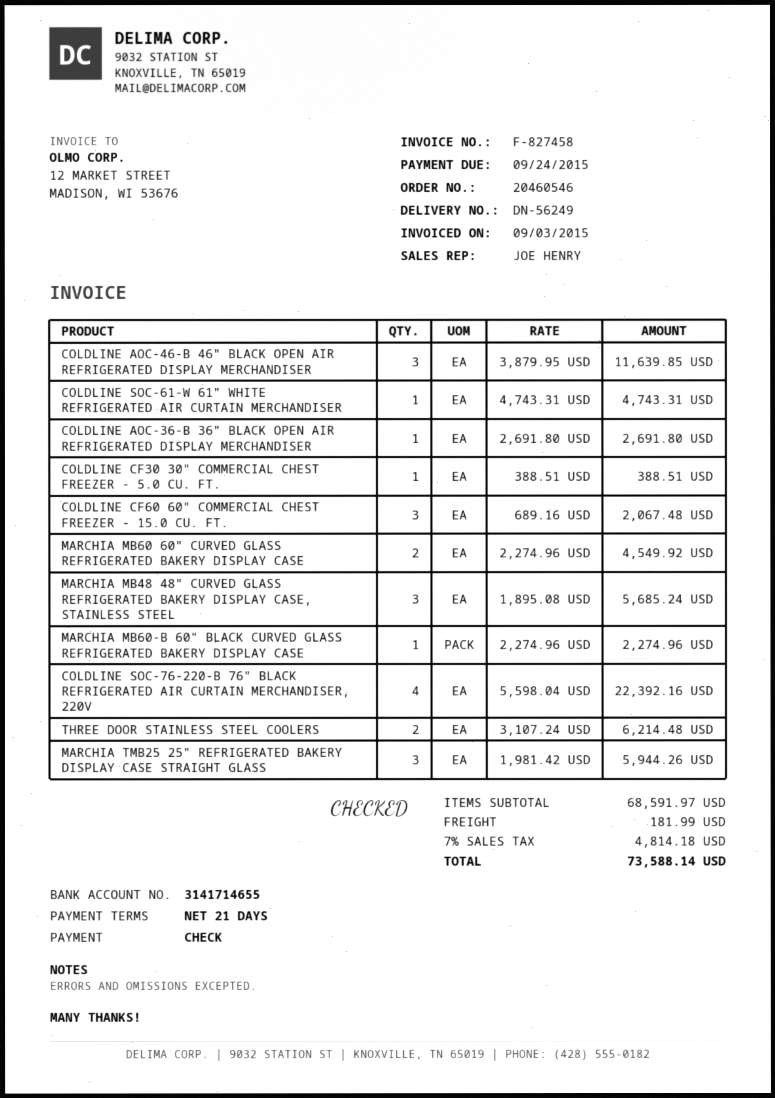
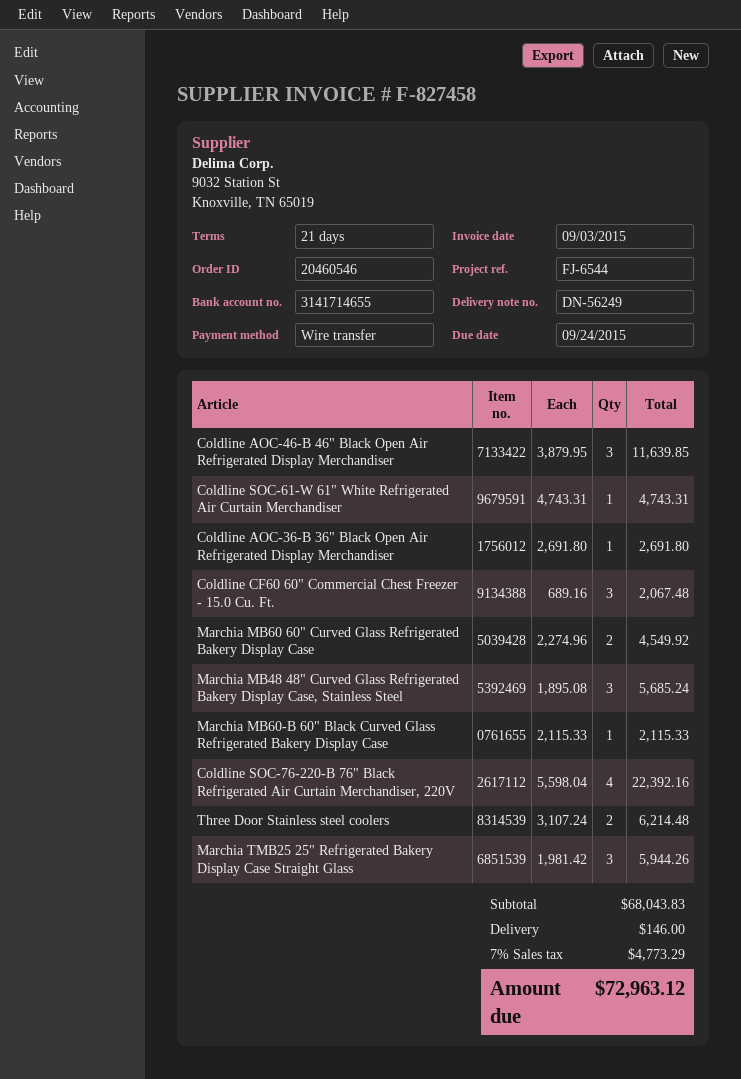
payment method: cheque -> bank transfer
COLDLINE CF30 30" COMMERCIAL CHEST FREEZER - 5.0 CU. FT.: 1 x 388.51 = 388.51 -> none
MARCHIA MB60-B 60" BLACK CURVED GLASS REFRIGERATED BAKERY DISPLAY CASE: 1 x 2274.96 = 2274.96 -> 1 x 2115.33 = 2115.33
subtotal: 68591.97 -> 68043.83
shipping: 181.99 -> 146.00
tax: 7% = 4814.18 -> 7% = 4773.29
total: 73588.14 -> 72963.12

